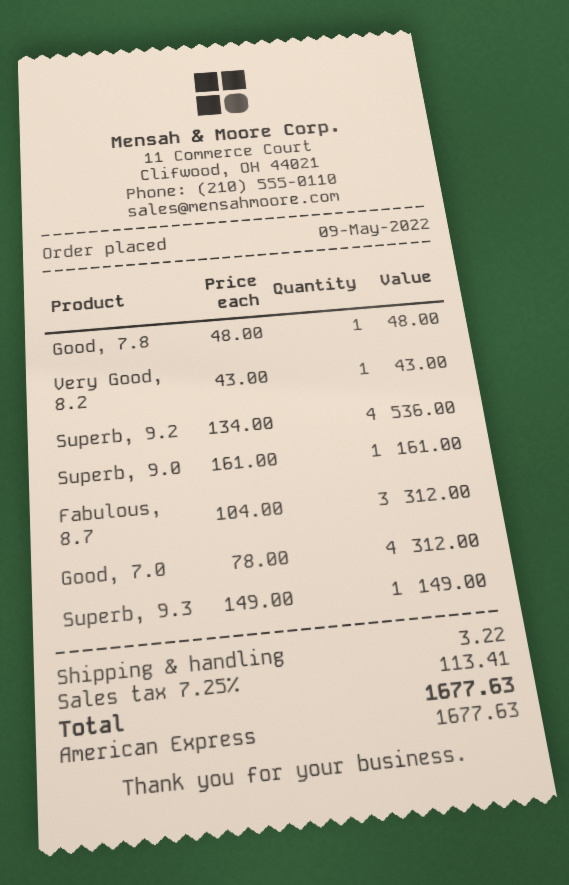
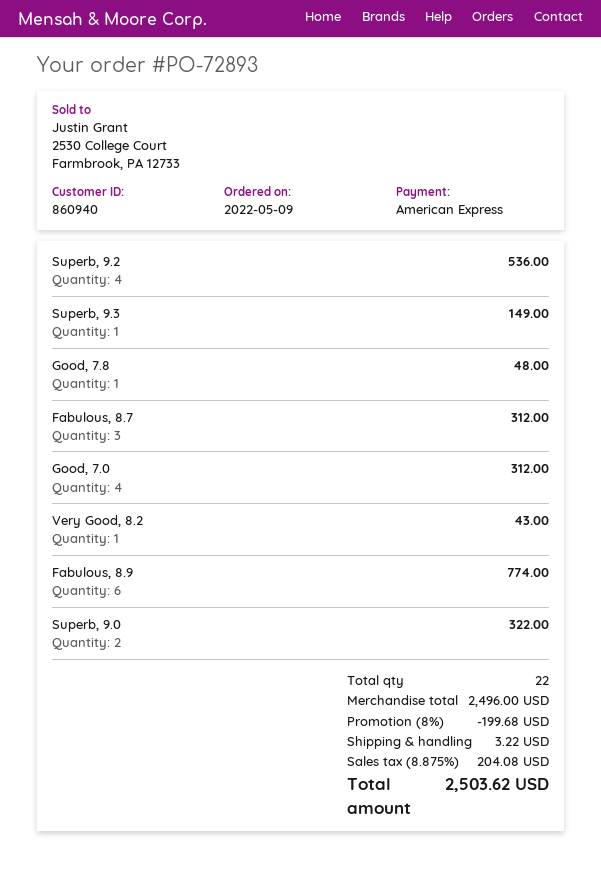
Superb, 9.0: 1 for 161.00 -> 2 for 322.00
Fabulous, 8.9: none -> 6 for 774.00
discount: none -> 8% = 199.68
tax: 7.25% = 113.41 -> 8.875% = 204.08
total: 1677.63 -> 2503.62

